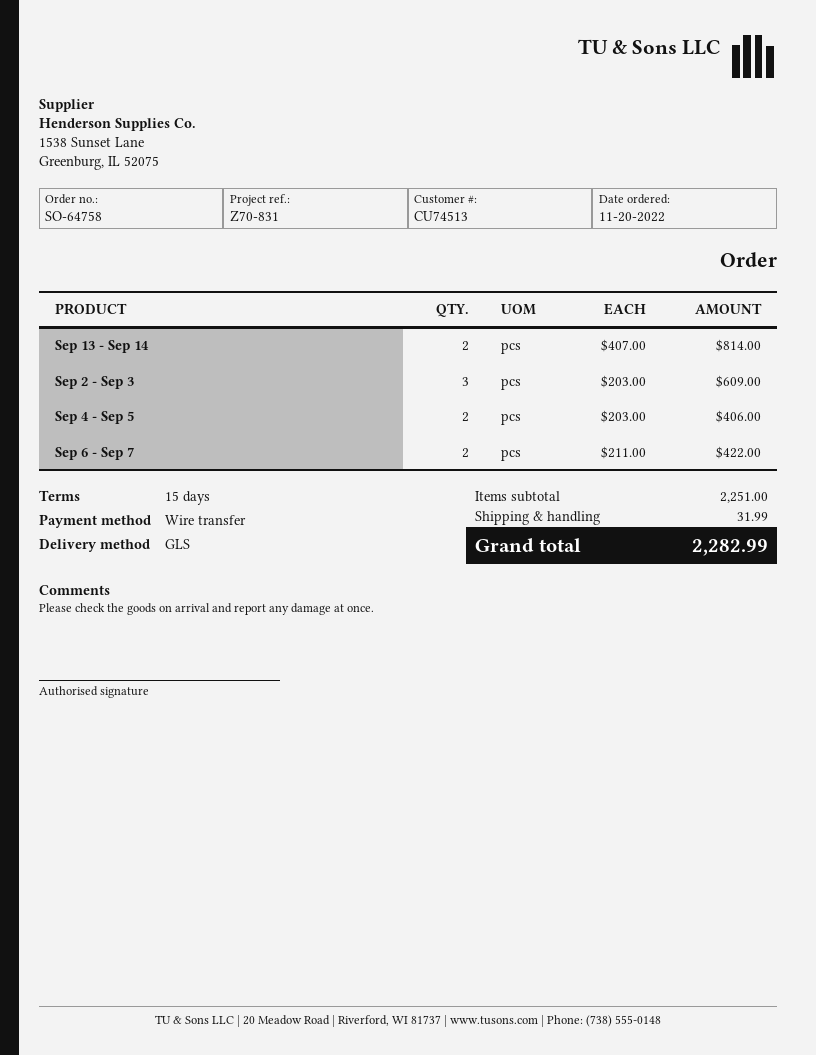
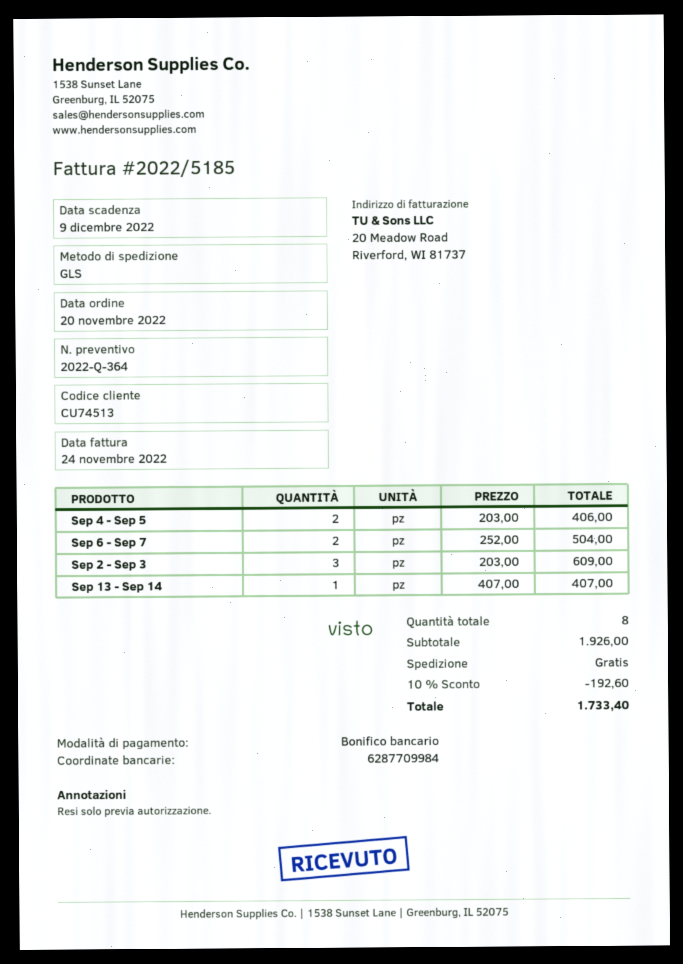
Sep 13 - Sep 14: 2 x 407.00 = 814.00 -> 1 x 407.00 = 407.00
Sep 6 - Sep 7: 2 x 211.00 = 422.00 -> 2 x 252.00 = 504.00
subtotal: 2251.00 -> 1926.00
discount: none -> 10% = 192.60
shipping: 31.99 -> 0.00
total: 2282.99 -> 1733.40

